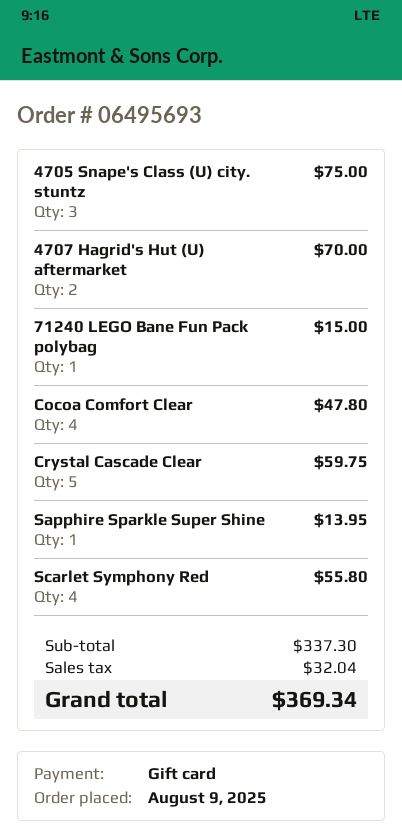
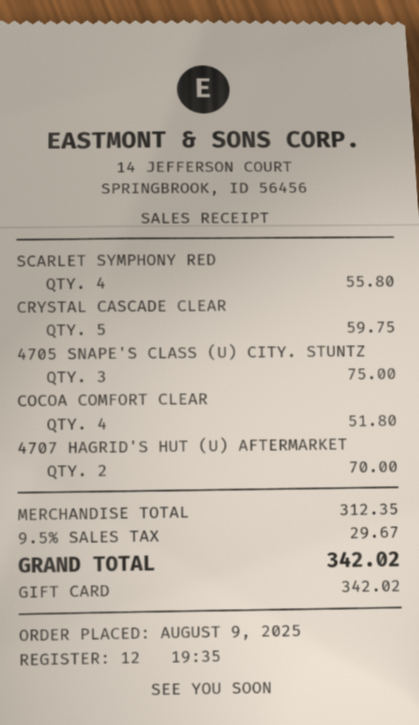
71240 LEGO Bane Fun Pack polybag: 1 for 15.00 -> none
Cocoa Comfort Clear: 4 for 47.80 -> 4 for 51.80
Sapphire Sparkle Super Shine: 1 for 13.95 -> none
subtotal: 337.30 -> 312.35
tax: 32.04 -> 29.67
total: 369.34 -> 342.02

